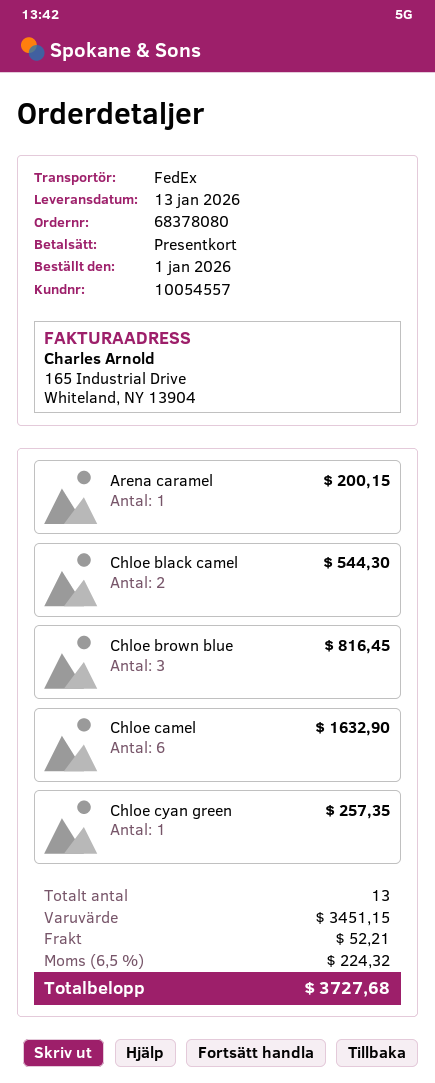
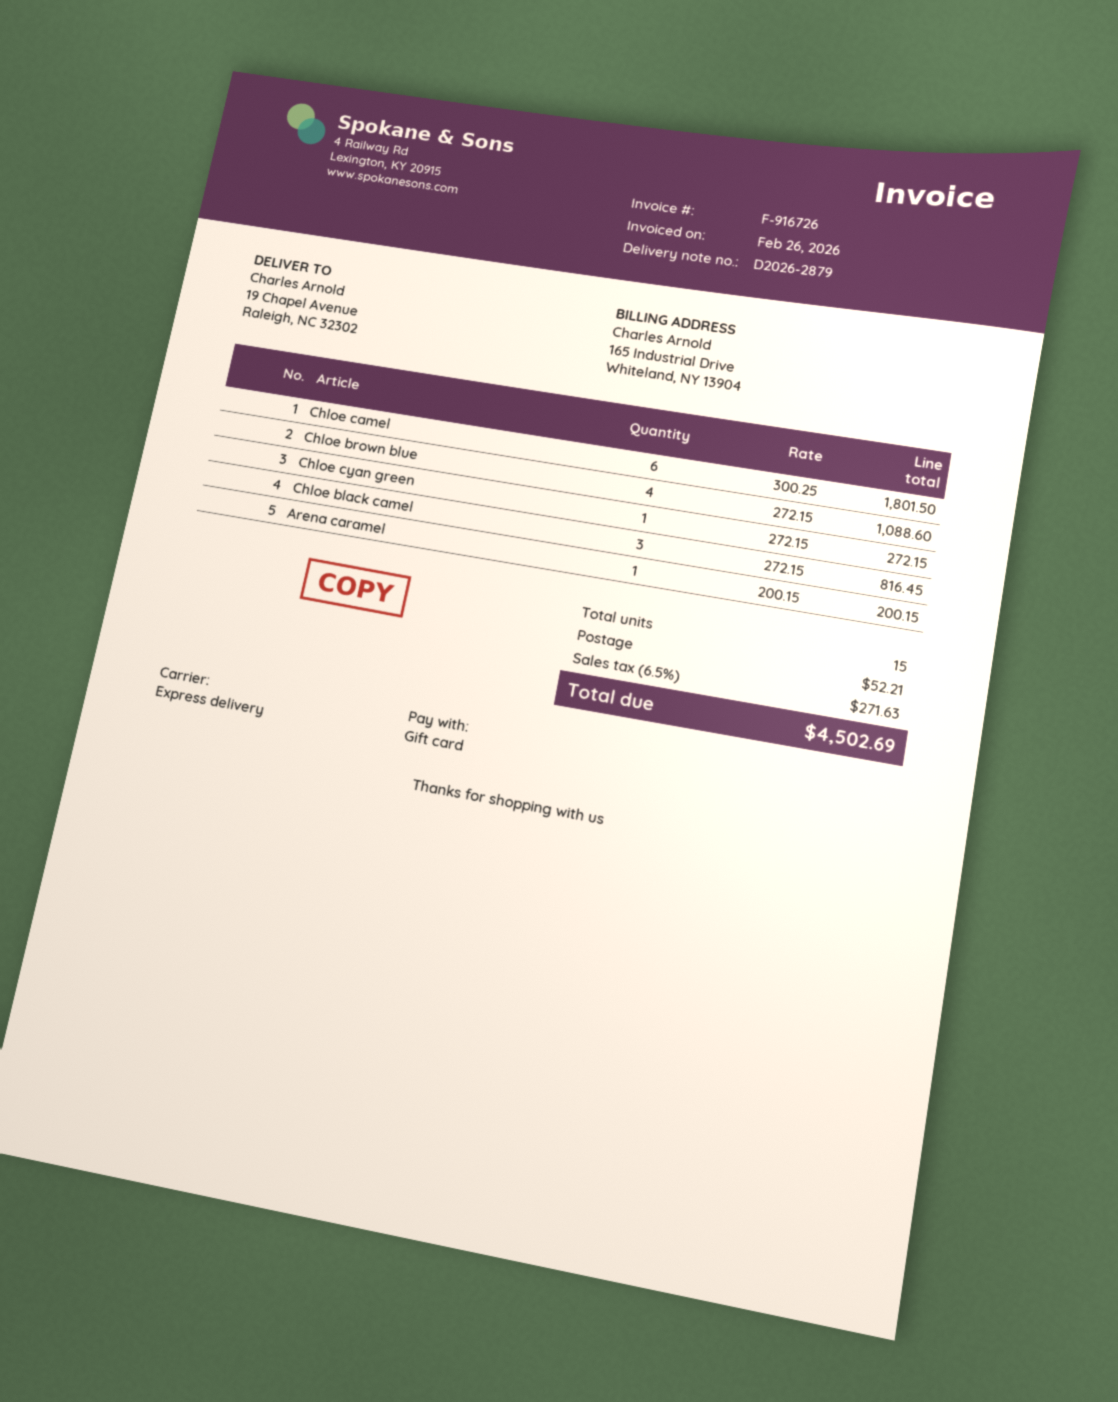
shipping method: FedEx -> express
Chloe black camel: 2 for 544.30 -> 3 for 816.45
Chloe brown blue: 3 for 816.45 -> 4 for 1088.60
Chloe camel: 6 for 1632.90 -> 6 for 1801.50
Chloe cyan green: 1 for 257.35 -> 1 for 272.15
total quantity: 13 -> 15
tax: 6.5% = 224.32 -> 6.5% = 271.63
total: 3727.68 -> 4502.69

